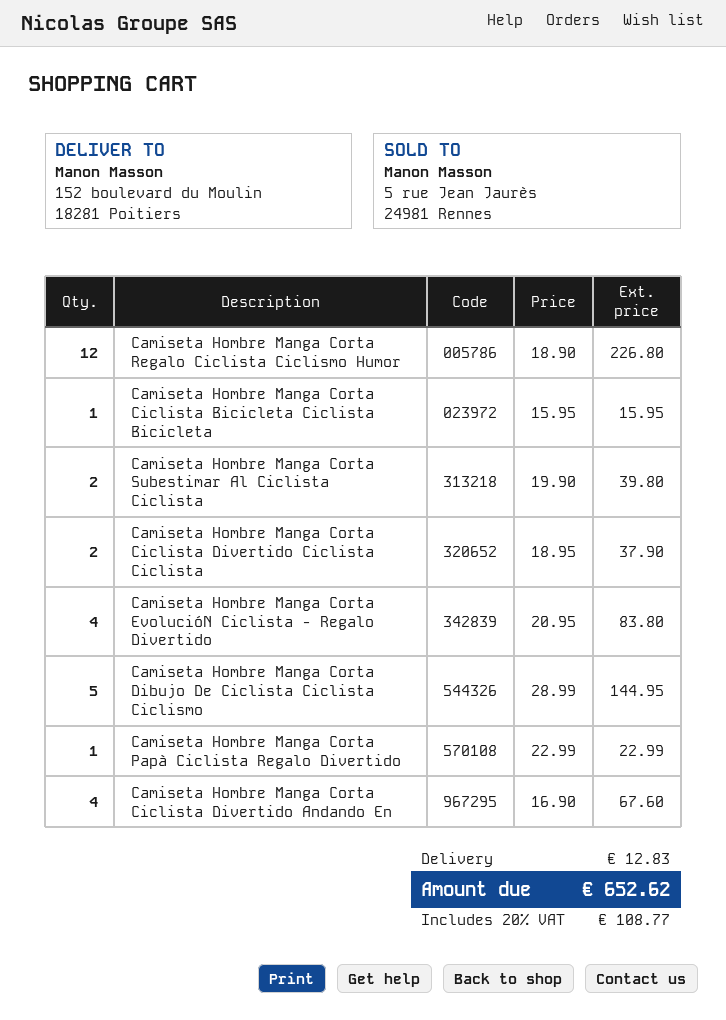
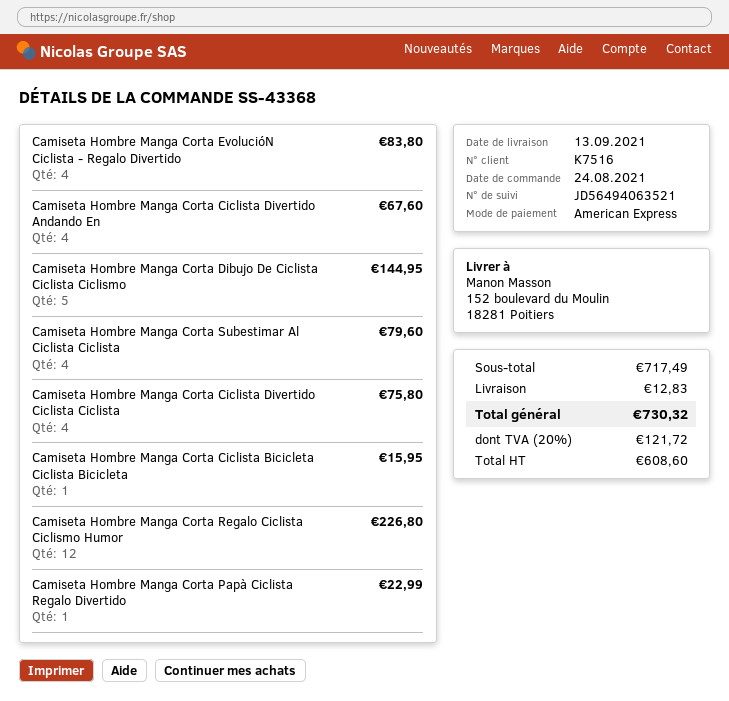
Camiseta Hombre Manga Corta Subestimar Al Ciclista Ciclista: 2 for 39.80 -> 4 for 79.60
Camiseta Hombre Manga Corta Ciclista Divertido Ciclista Ciclista: 2 for 37.90 -> 4 for 75.80
tax: 20% = 108.77 -> 20% = 121.72
total: 652.62 -> 730.32

